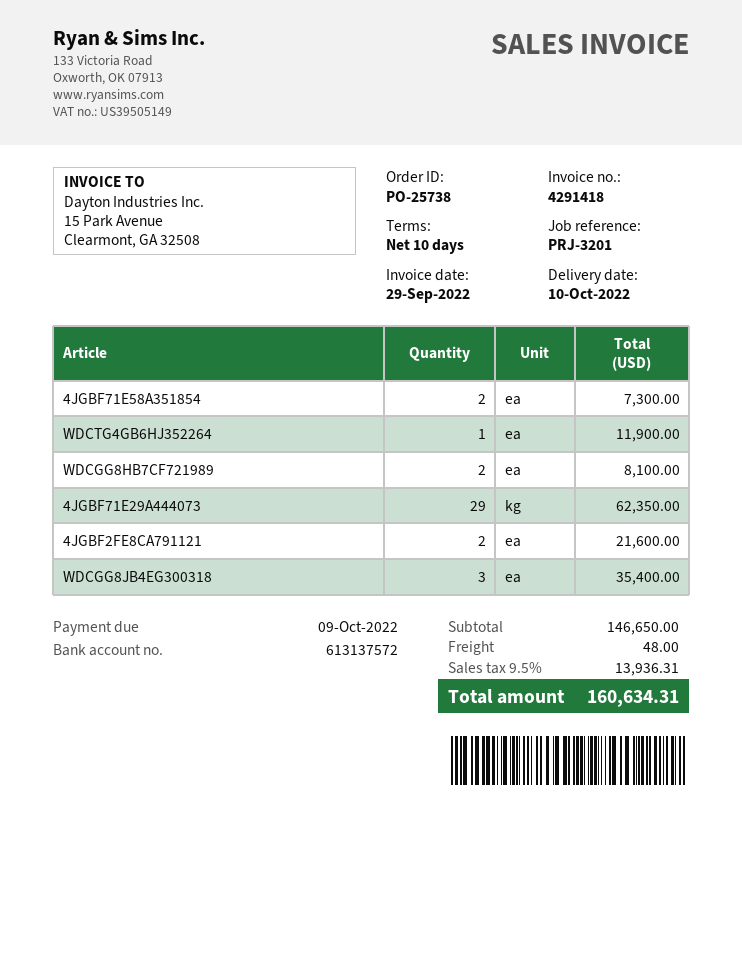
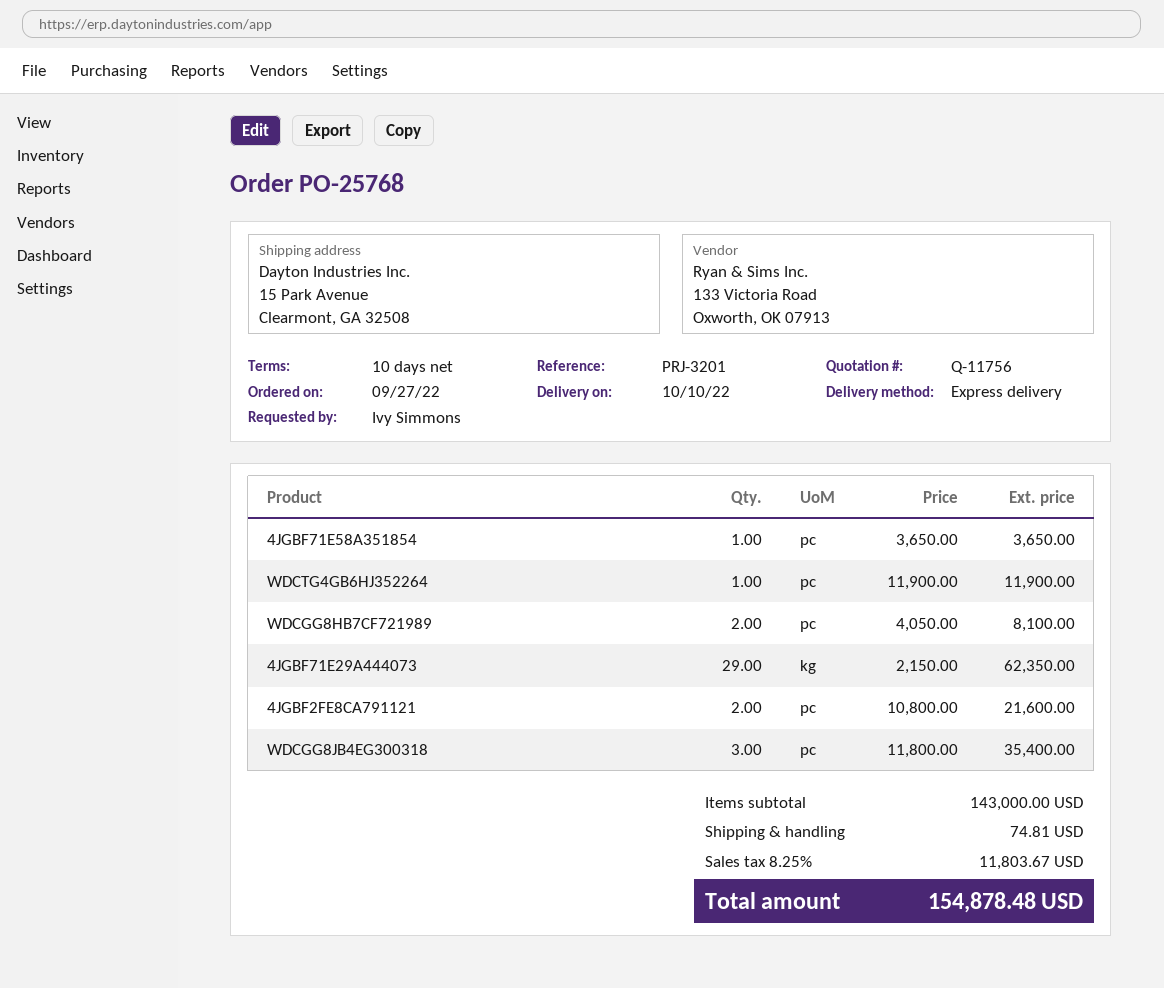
order number: PO-25738 -> PO-25768
4JGBF71E58A351854: 2 for 7300.00 -> 1 for 3650.00
subtotal: 146650.00 -> 143000.00
shipping: 48.00 -> 74.81
tax: 9.5% = 13936.31 -> 8.25% = 11803.67
total: 160634.31 -> 154878.48

